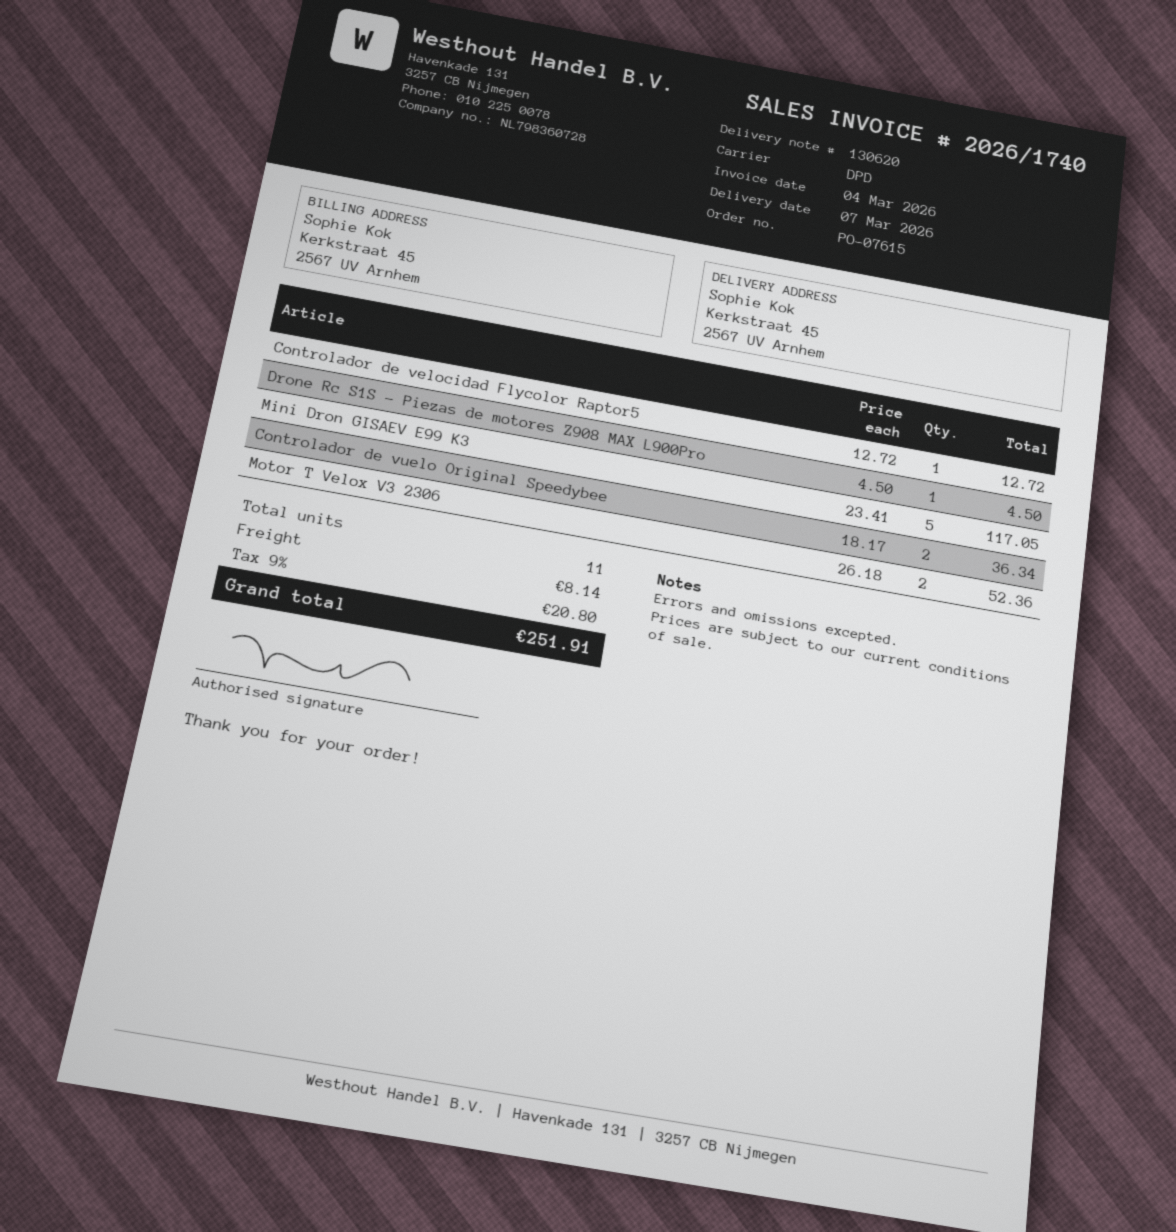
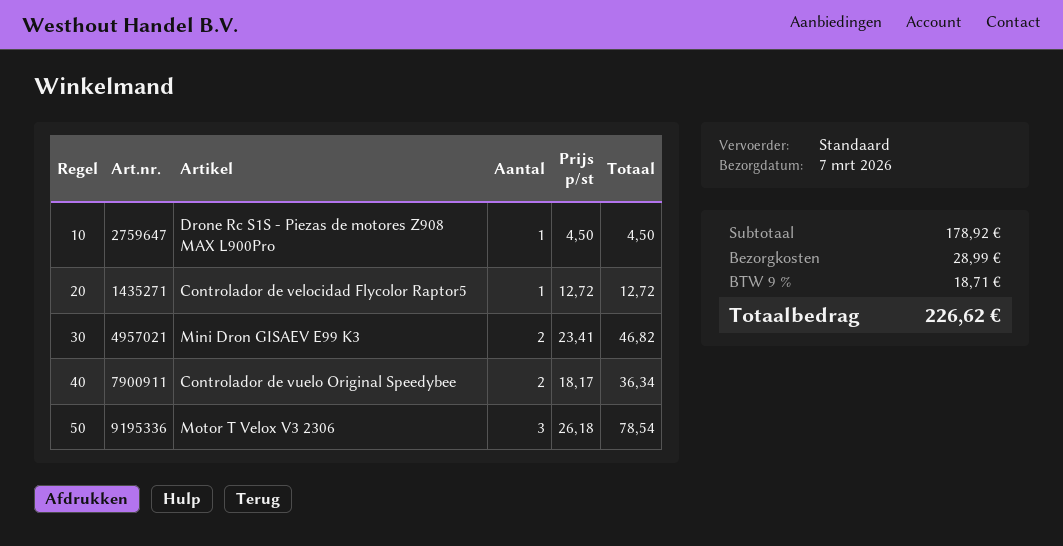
shipping method: DPD -> standard
Mini Dron GISAEV E99 K3: 5 x 23.41 = 117.05 -> 2 x 23.41 = 46.82
Motor T Velox V3 2306: 2 x 26.18 = 52.36 -> 3 x 26.18 = 78.54
shipping: 8.14 -> 28.99
tax: 9% = 20.80 -> 9% = 18.71
total: 251.91 -> 226.62

